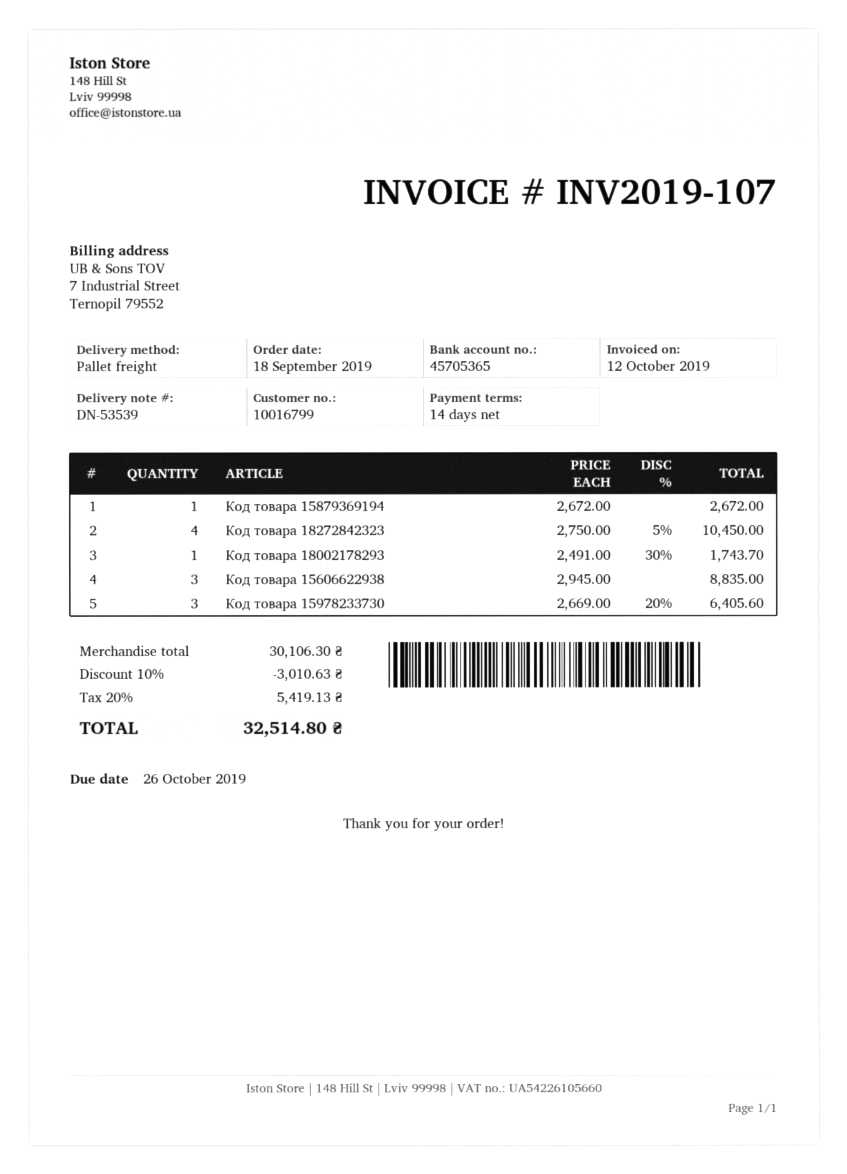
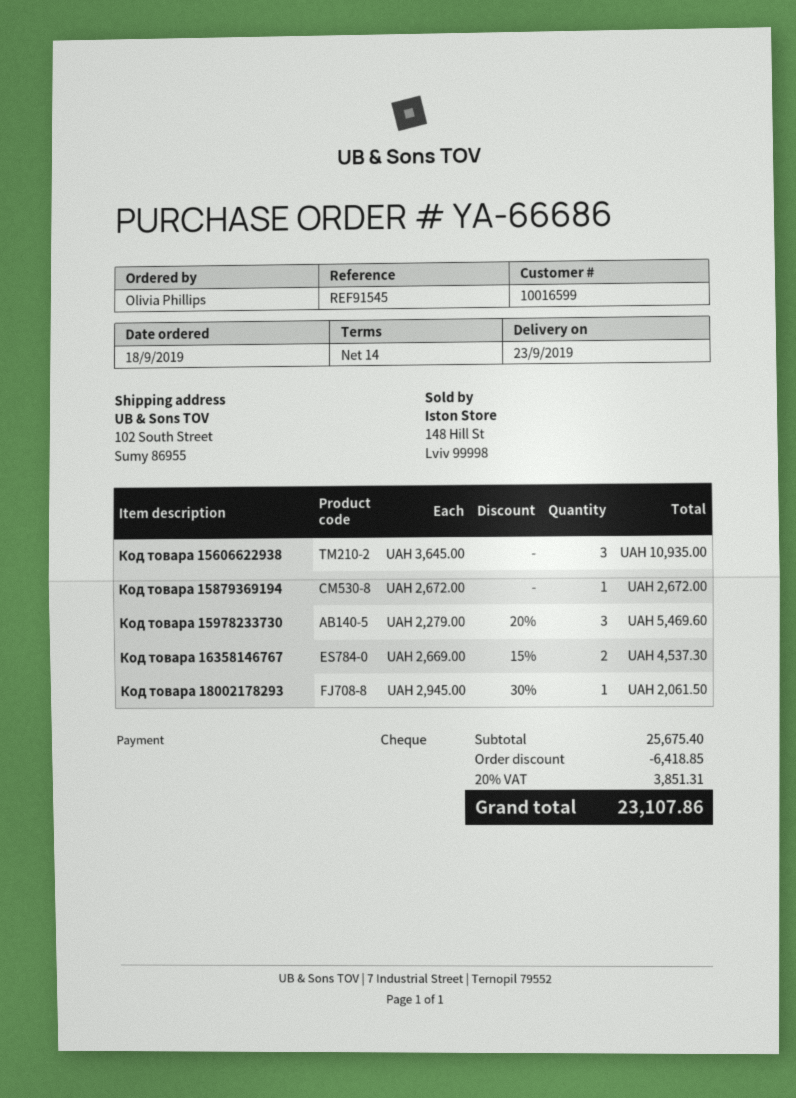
customer number: 10016799 -> 10016599
Код товара 18272842323: 4 x 2750.00 - 5% = 10450.00 -> none
Код товара 18002178293: 1 x 2491.00 - 30% = 1743.70 -> 1 x 2945.00 - 30% = 2061.50
Код товара 15606622938: 3 x 2945.00 = 8835.00 -> 3 x 3645.00 = 10935.00
Код товара 15978233730: 3 x 2669.00 - 20% = 6405.60 -> 3 x 2279.00 - 20% = 5469.60
Код товара 16358146767: none -> 2 x 2669.00 - 15% = 4537.30
subtotal: 30106.30 -> 25675.40
discount: 3010.63 -> 6418.85
tax: 20% = 5419.13 -> 20% = 3851.31
total: 32514.80 -> 23107.86

